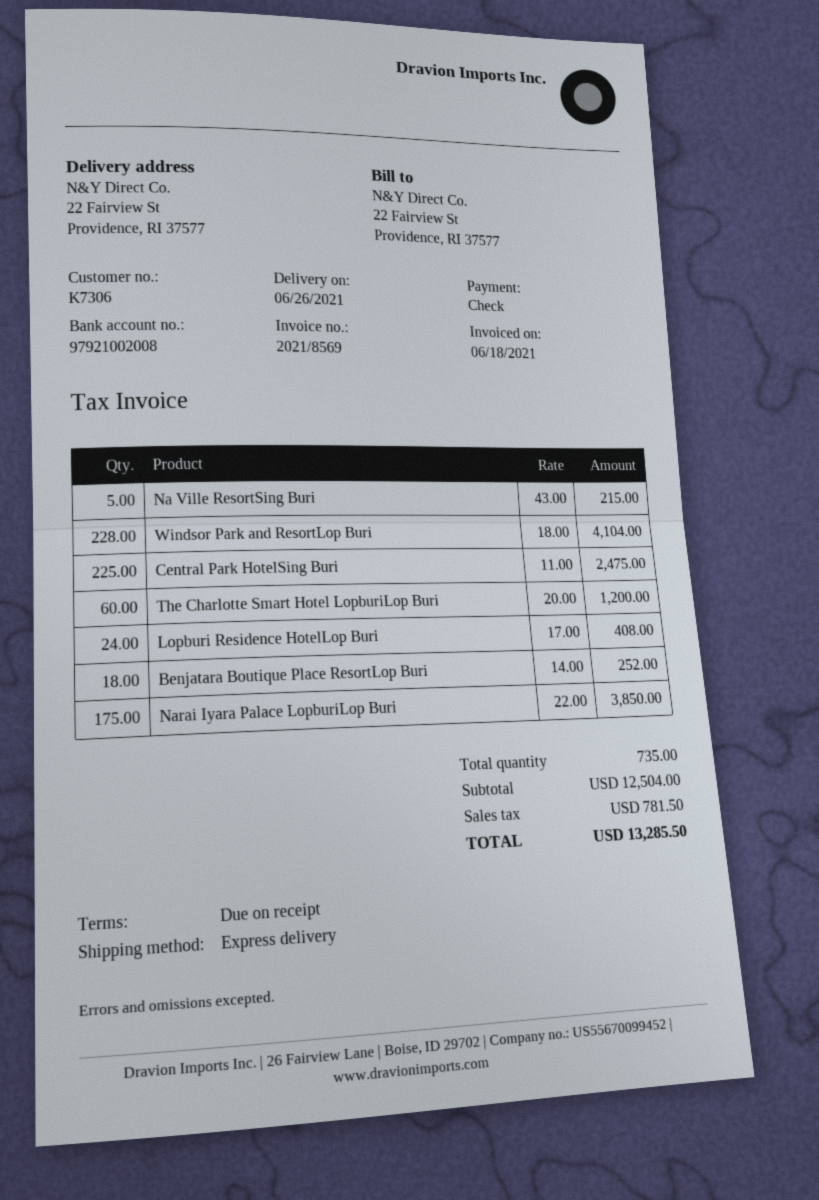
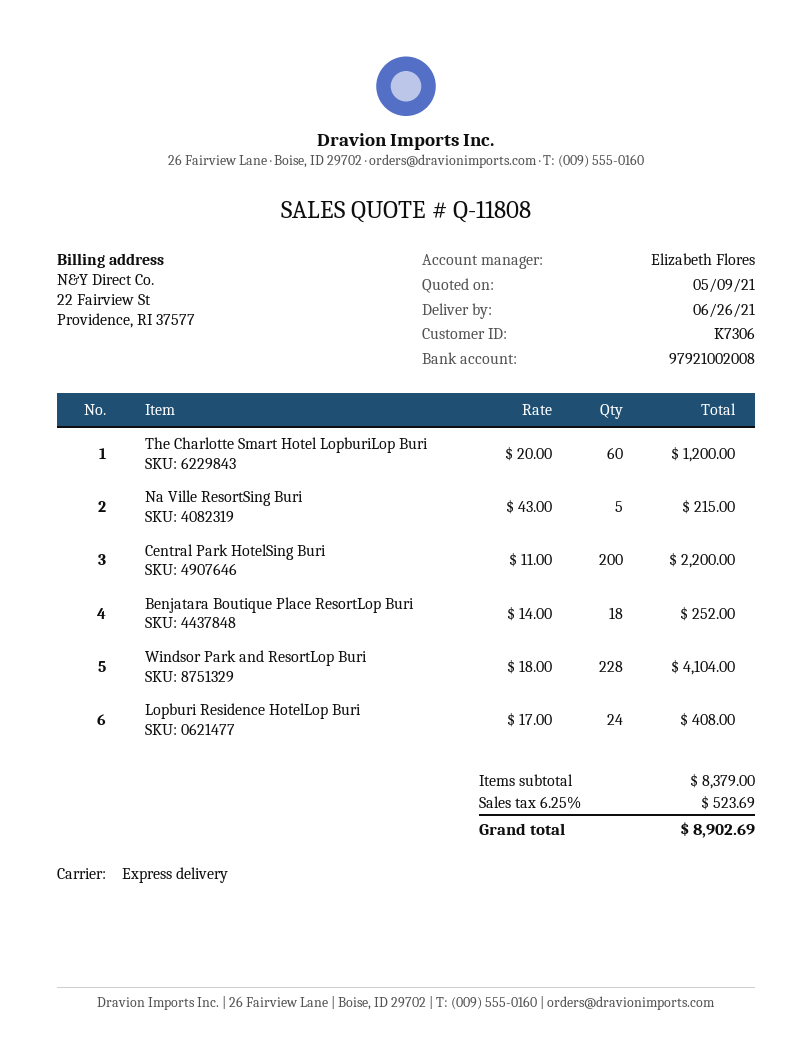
Central Park HotelSing Buri: 225 x 11.00 = 2475.00 -> 200 x 11.00 = 2200.00
Narai Iyara Palace LopburiLop Buri: 175 x 22.00 = 3850.00 -> none
subtotal: 12504.00 -> 8379.00
tax: 781.50 -> 523.69
total: 13285.50 -> 8902.69

